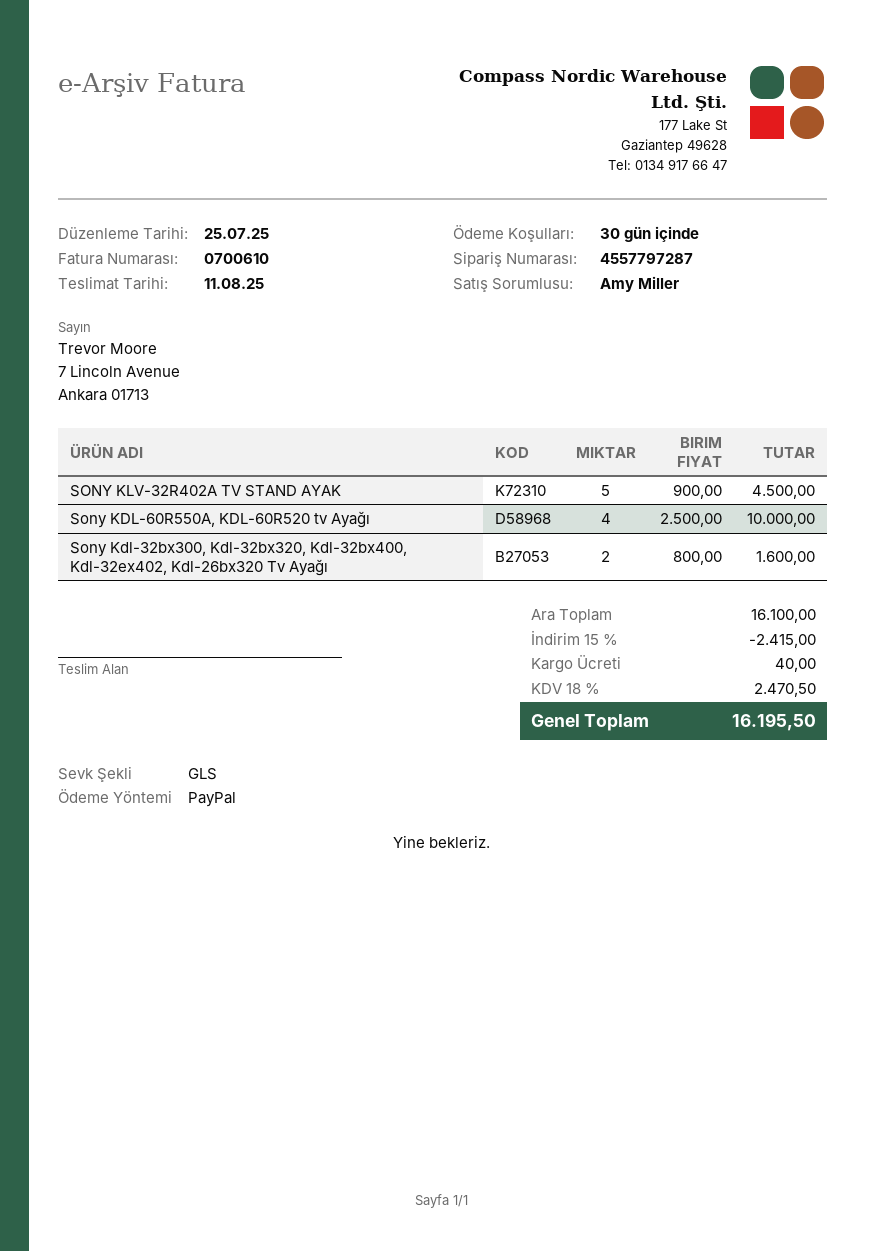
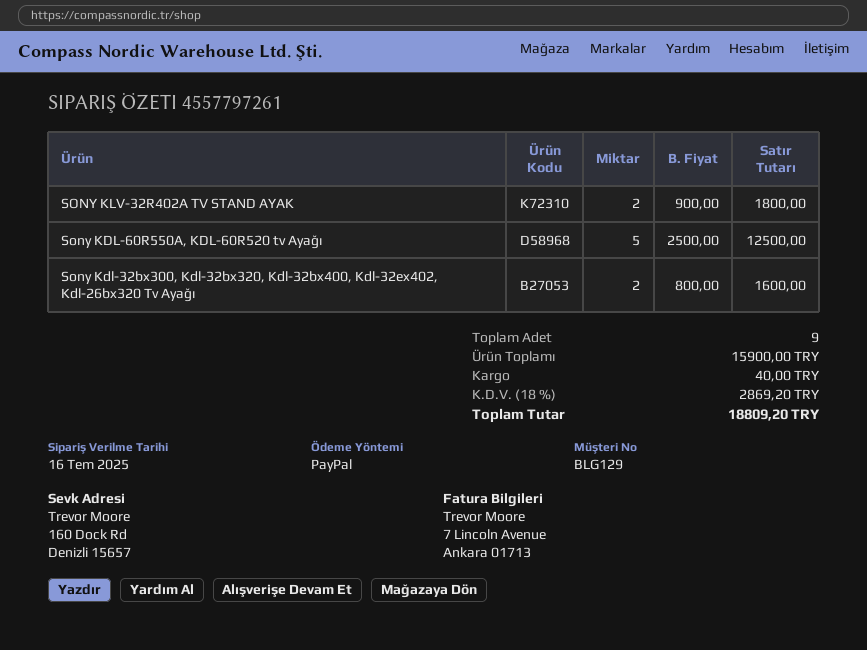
order number: 4557797287 -> 4557797261
SONY KLV-32R402A TV STAND AYAK: 5 x 900.00 = 4500.00 -> 2 x 900.00 = 1800.00
Sony KDL-60R550A, KDL-60R520 tv Ayağı: 4 x 2500.00 = 10000.00 -> 5 x 2500.00 = 12500.00
subtotal: 16100.00 -> 15900.00
discount: 15% = 2415.00 -> none
tax: 18% = 2470.50 -> 18% = 2869.20
total: 16195.50 -> 18809.20

